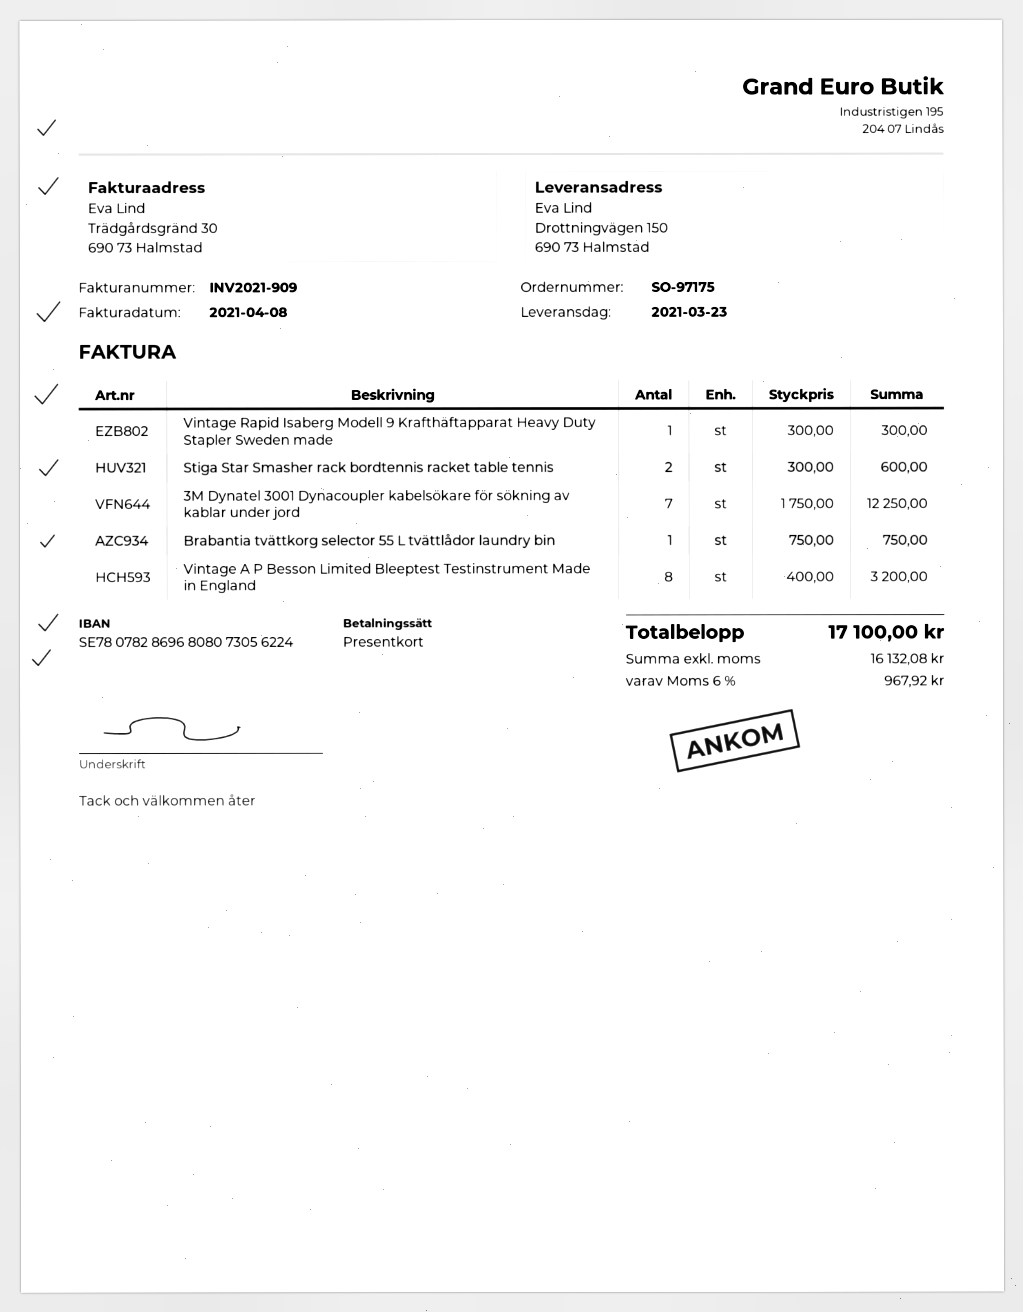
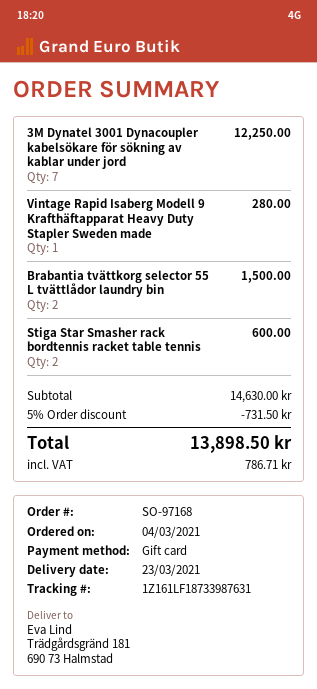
order number: SO-97175 -> SO-97168
ship to: Drottningvägen 150, 690 73 Halmstad -> Trädgårdsgränd 181, 690 73 Halmstad
Vintage Rapid Isaberg Modell 9 Krafthäftapparat Heavy Duty Stapler Sweden made: 1 for 300.00 -> 1 for 280.00
Brabantia tvättkorg selector 55 L tvättlådor laundry bin: 1 for 750.00 -> 2 for 1500.00
Vintage A P Besson Limited Bleeptest Testinstrument Made in England: 8 for 3200.00 -> none
discount: none -> 5% = 731.50
tax: 967.92 -> 786.71
total: 17100.00 -> 13898.50

